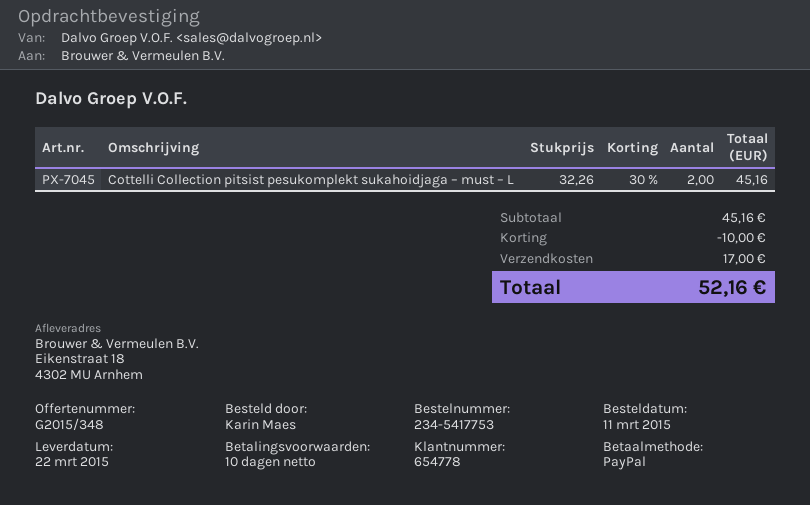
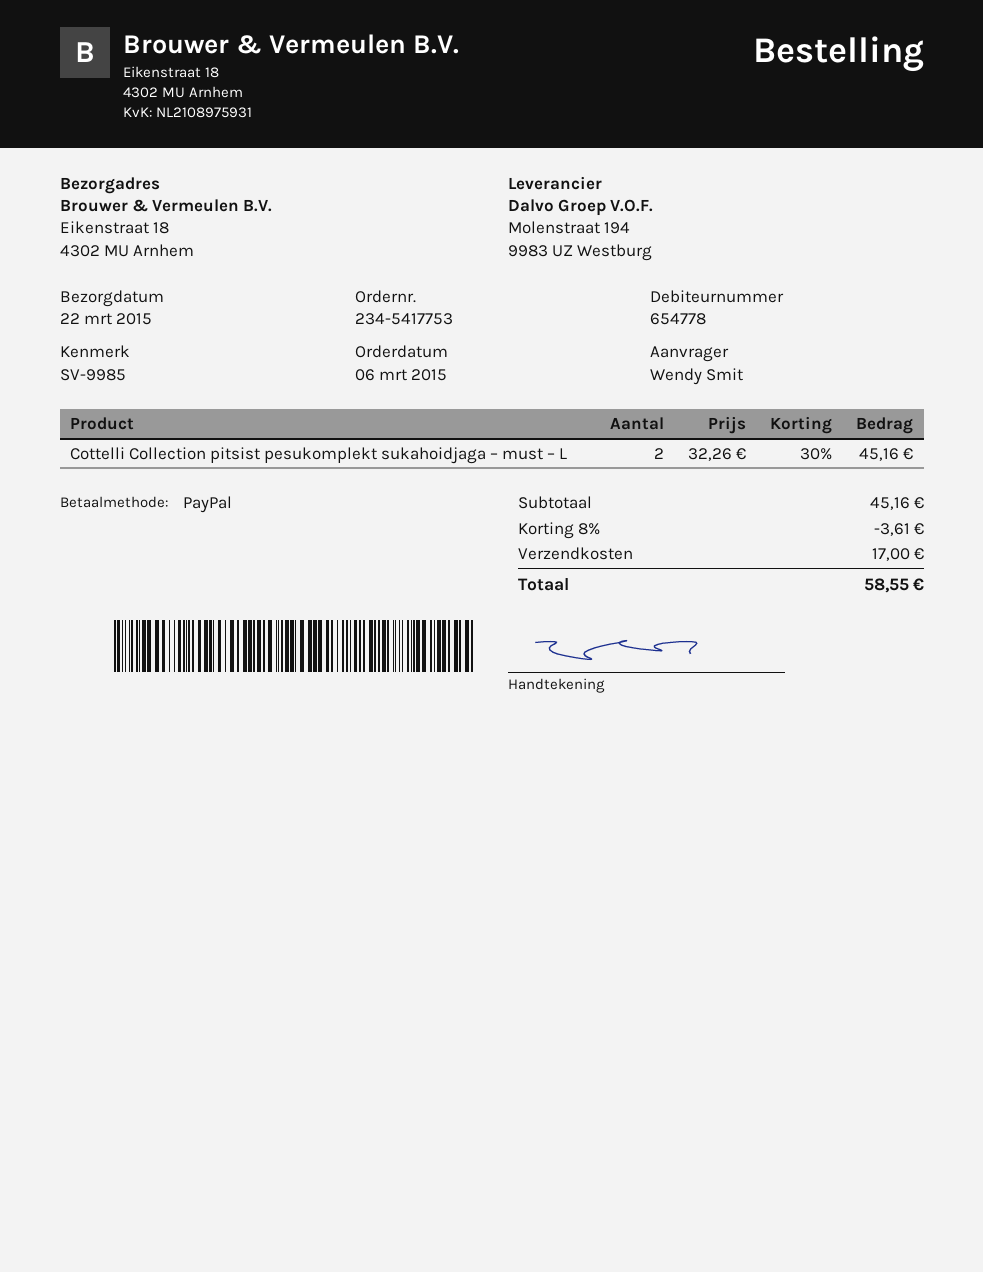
order date: 2015-03-11 -> 2015-03-06
ordered by: Karin Maes -> Wendy Smit
discount: 10.00 -> 3.61
total: 52.16 -> 58.55

